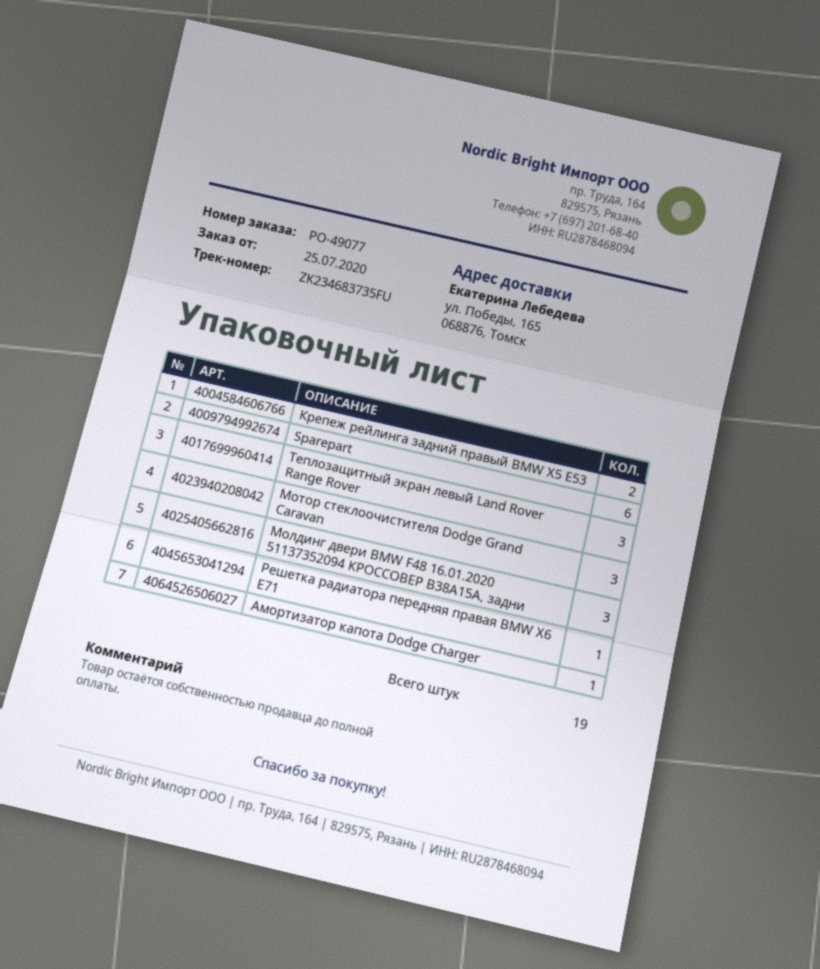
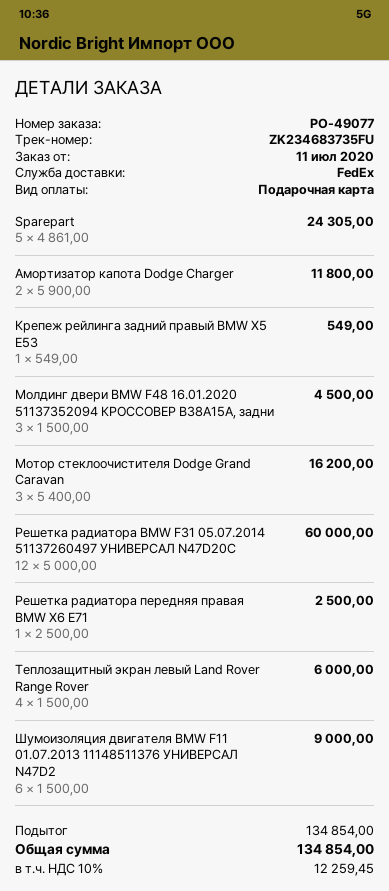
order date: 2020-07-25 -> 2020-07-11
Крепеж рейлинга задний правый BMW X5 E53: 2 -> 1
Sparepart: 6 -> 5
Теплозащитный экран левый Land Rover Range Rover: 3 -> 4
Амортизатор капота Dodge Charger: 1 -> 2
Решетка радиатора BMW F31 05.07.2014 51137260497 УНИВЕРСАЛ N47D20C: none -> 12
Шумоизоляция двигателя BMW F11 01.07.2013 11148511376 УНИВЕРСАЛ N47D2: none -> 6

